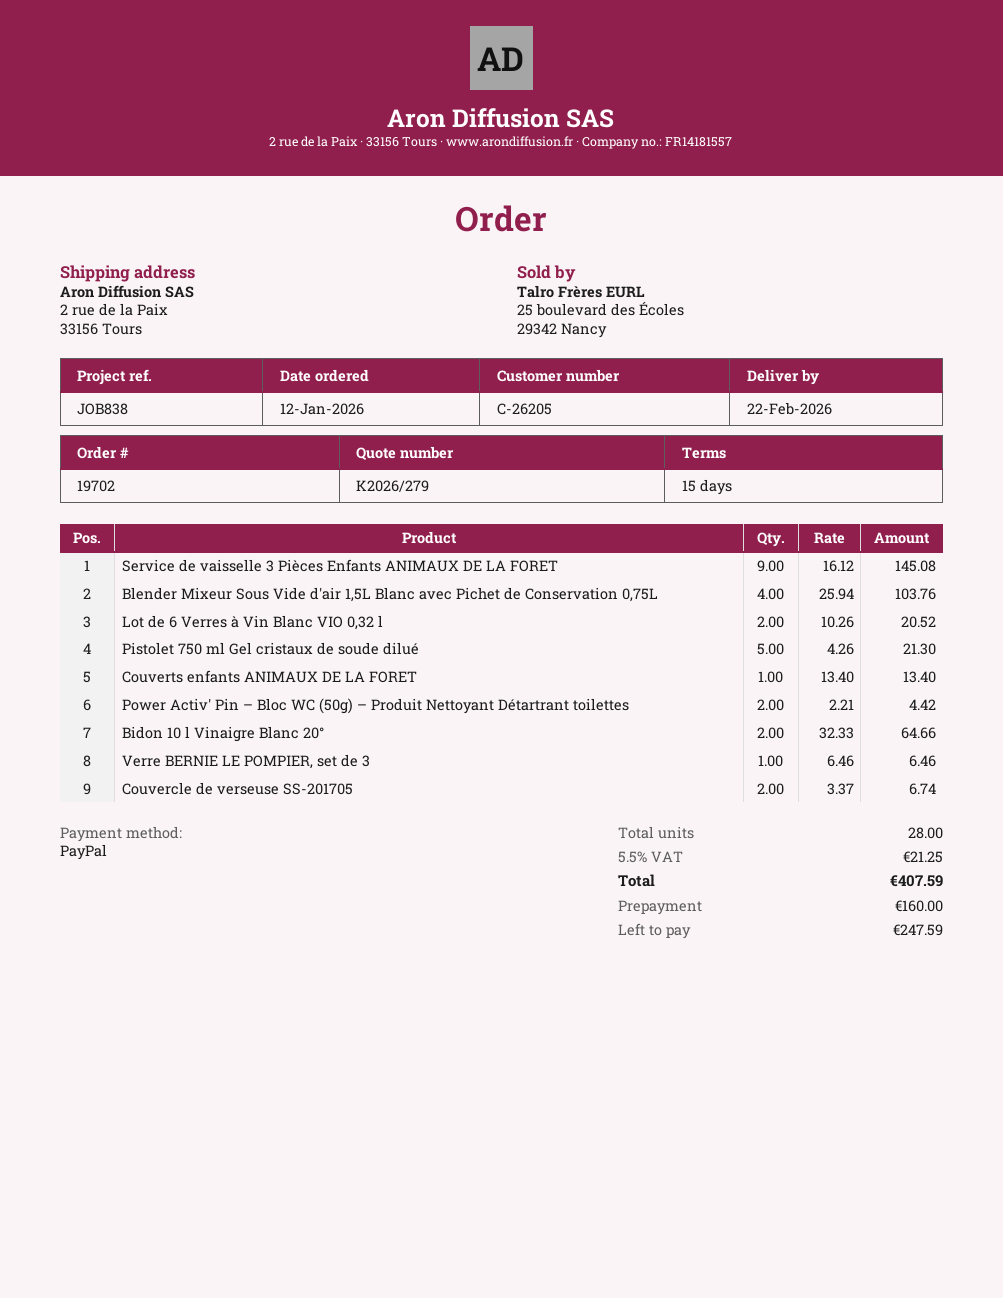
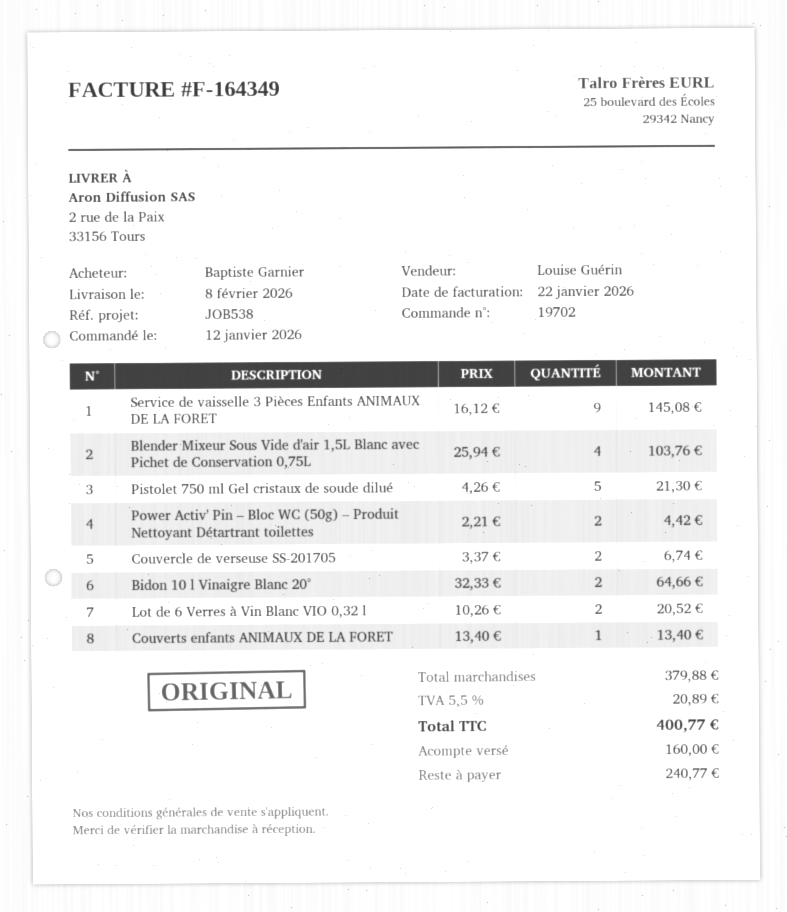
delivery date: 2026-02-22 -> 2026-02-08
reference: JOB838 -> JOB538
Verre BERNIE LE POMPIER, set de 3: 1 x 6.46 = 6.46 -> none
tax: 5.5% = 21.25 -> 5.5% = 20.89
total: 407.59 -> 400.77
balance: 247.59 -> 240.77

